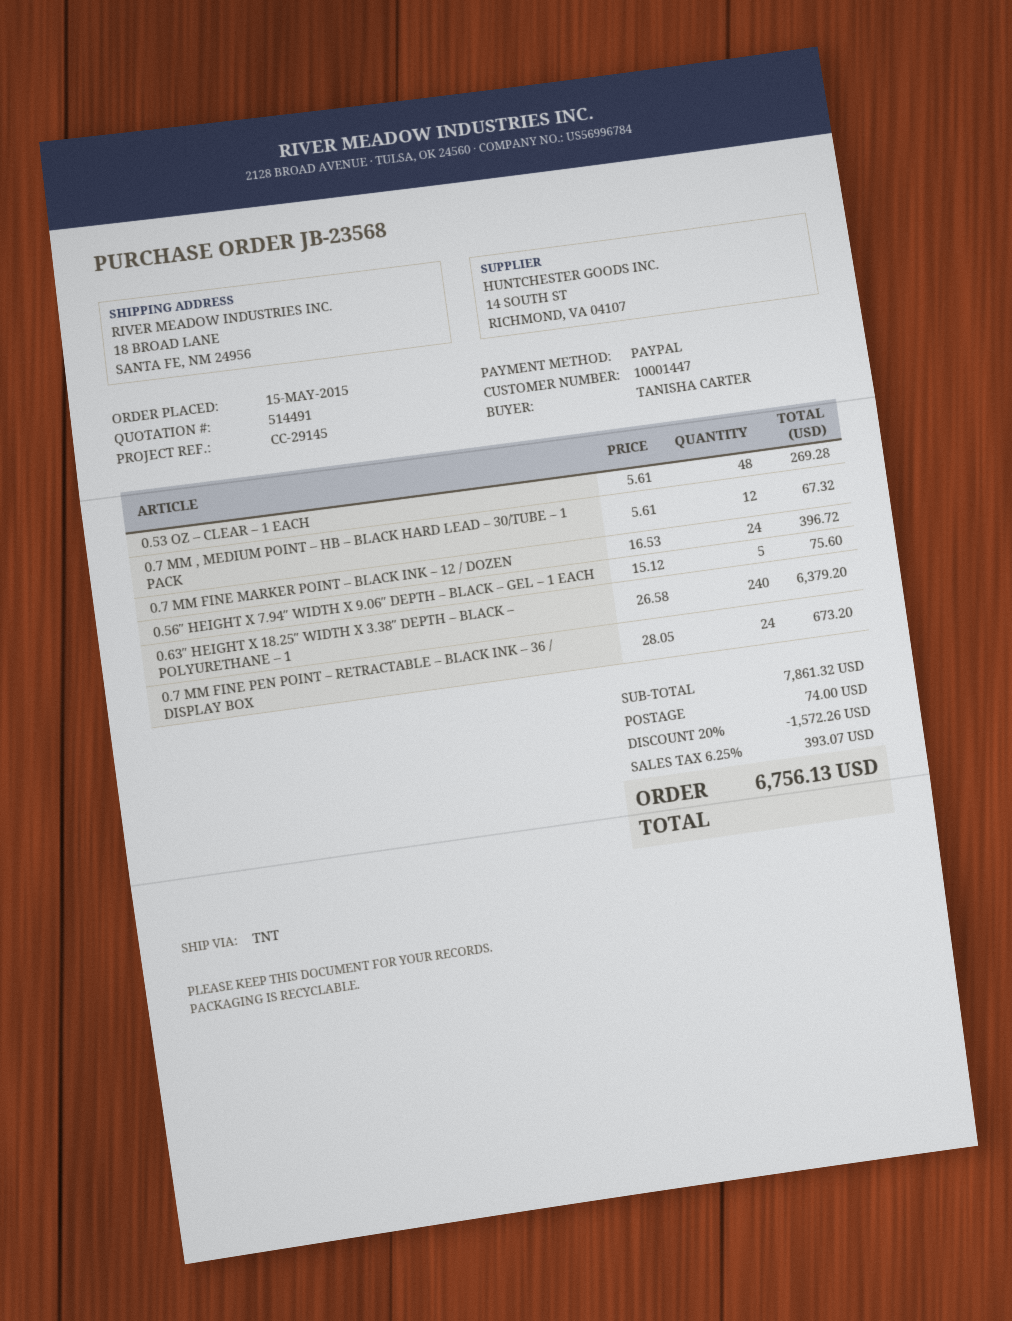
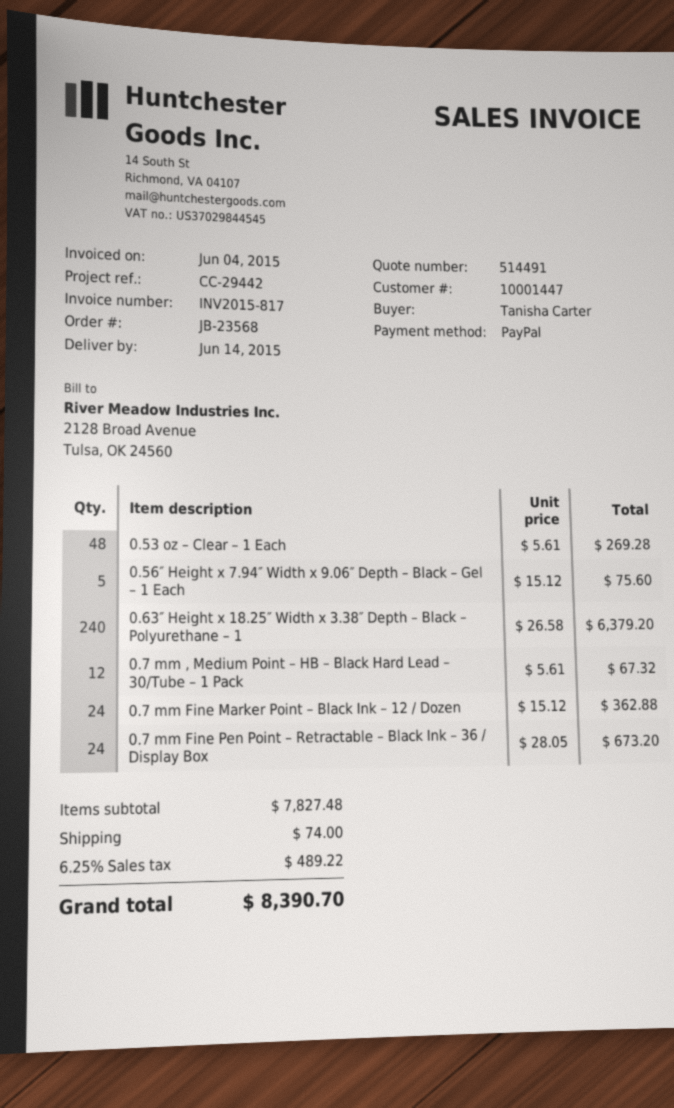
reference: CC-29145 -> CC-29442
0.7 MM FINE MARKER POINT – BLACK INK – 12 / DOZEN: 24 x 16.53 = 396.72 -> 24 x 15.12 = 362.88
subtotal: 7861.32 -> 7827.48
discount: 20% = 1572.26 -> none
tax: 6.25% = 393.07 -> 6.25% = 489.22
total: 6756.13 -> 8390.70

